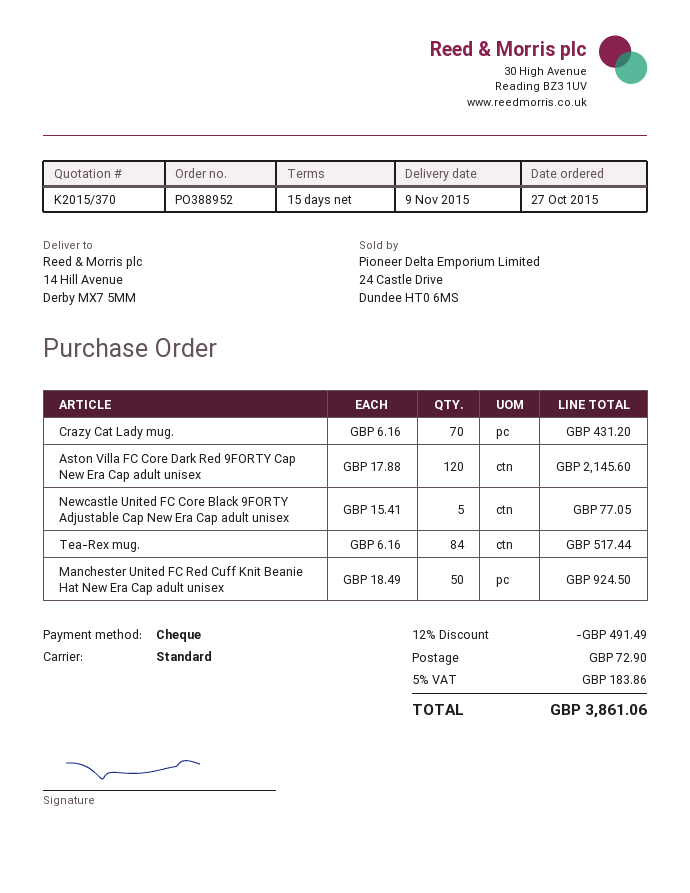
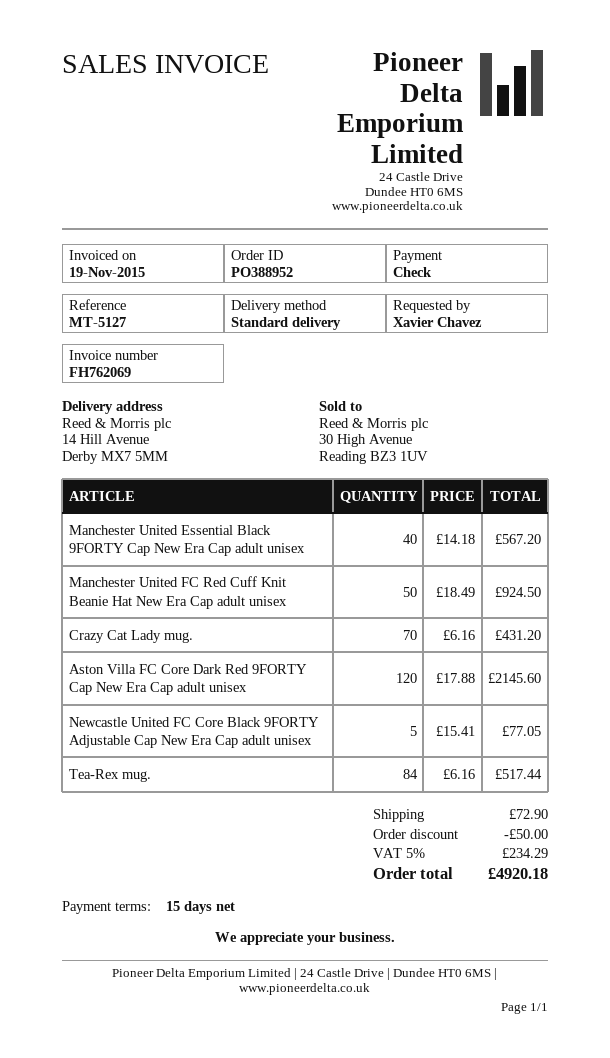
Manchester United Essential Black 9FORTY Cap New Era Cap adult unisex: none -> 40 x 14.18 = 567.20
discount: 491.49 -> 50.00
tax: 5% = 183.86 -> 5% = 234.29
total: 3861.06 -> 4920.18

